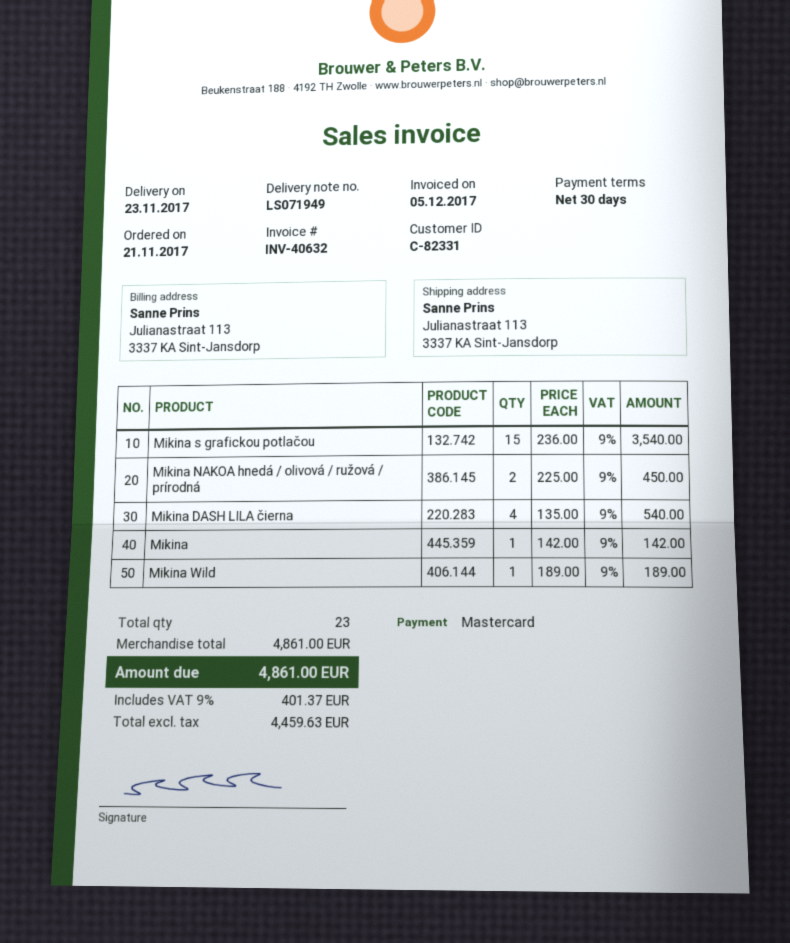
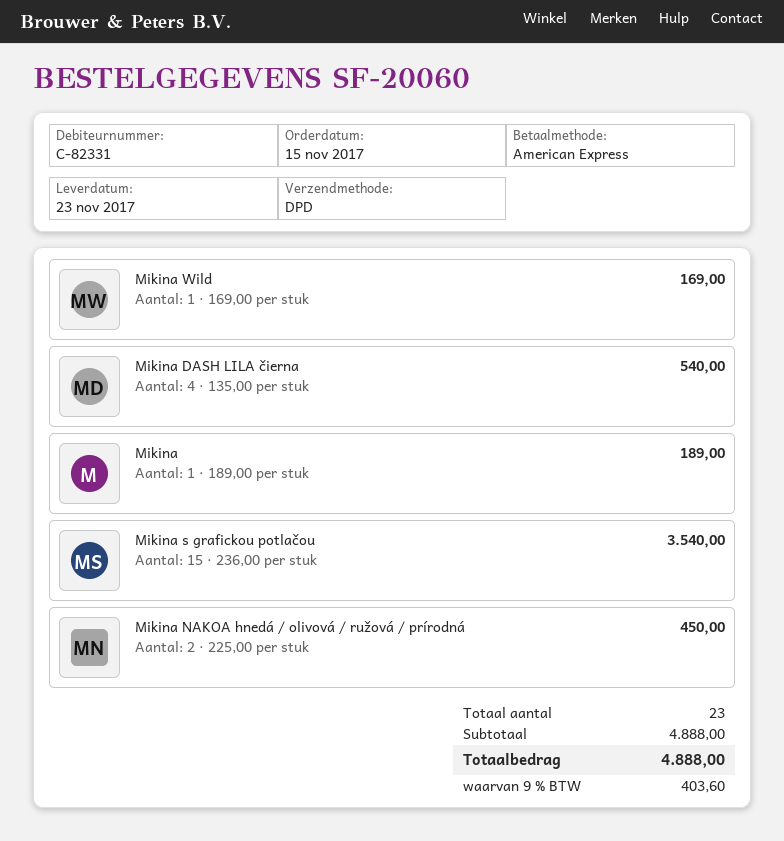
order date: 2017-11-21 -> 2017-11-15
payment method: Mastercard -> American Express
Mikina: 1 x 142.00 = 142.00 -> 1 x 189.00 = 189.00
Mikina Wild: 1 x 189.00 = 189.00 -> 1 x 169.00 = 169.00
subtotal: 4861.00 -> 4888.00
tax: 9% = 401.37 -> 9% = 403.60
total: 4861.00 -> 4888.00

